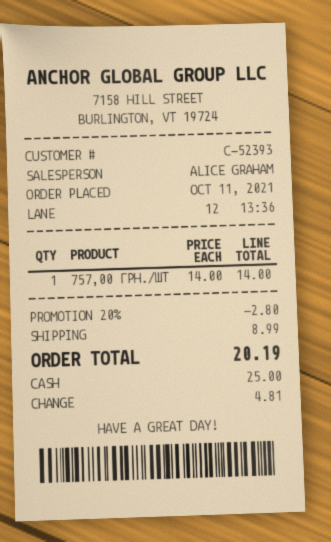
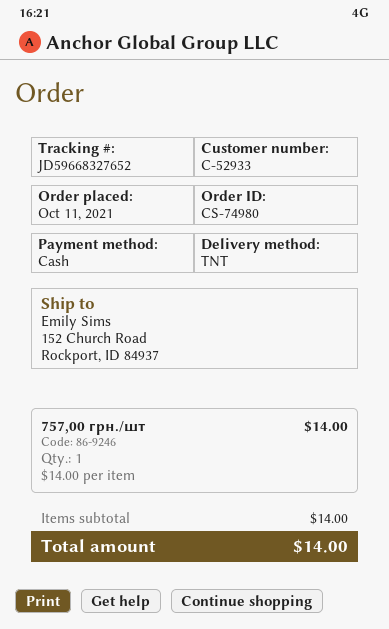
customer number: C-52393 -> C-52933
discount: 20% = 2.80 -> none
shipping: 8.99 -> none
total: 20.19 -> 14.00

